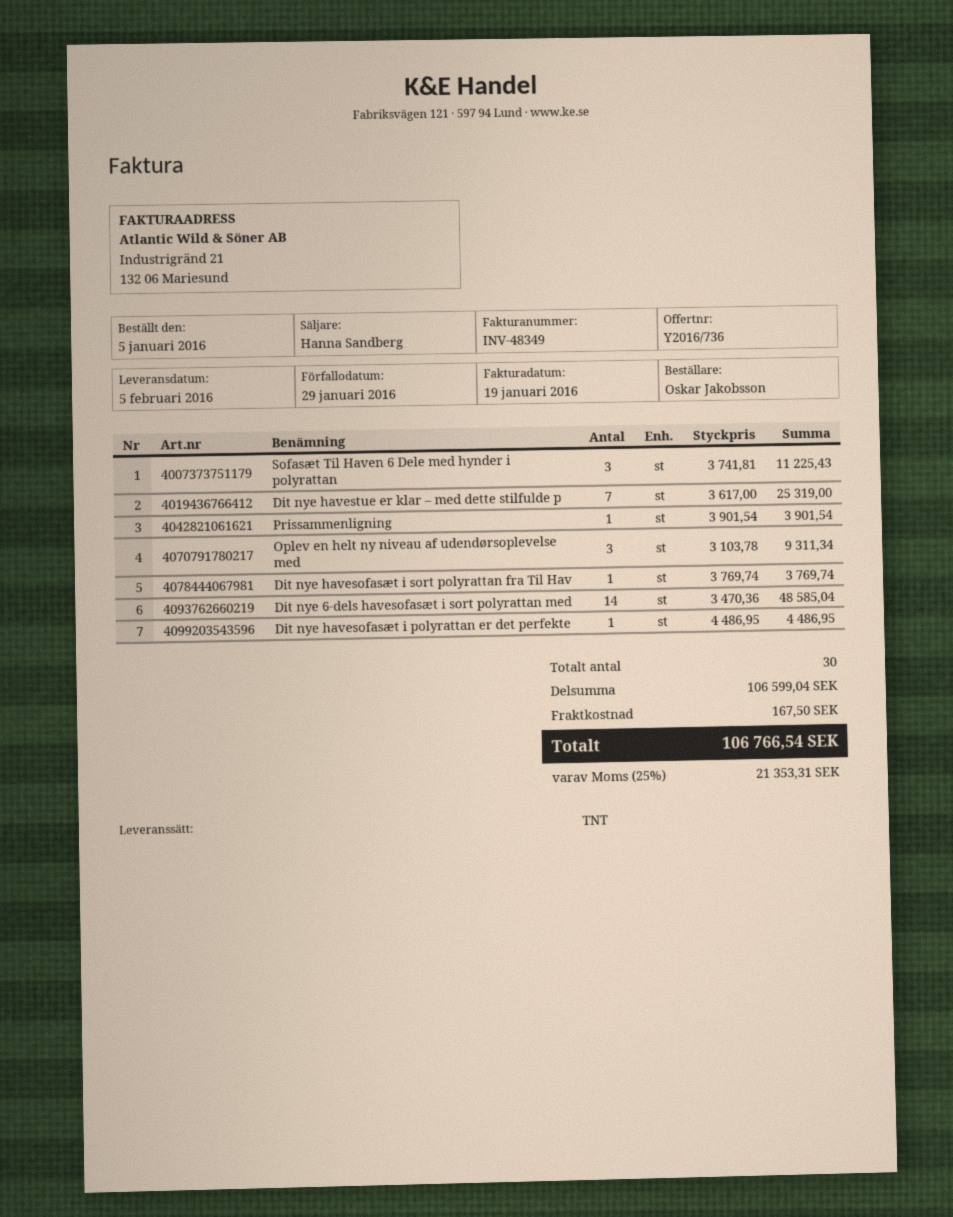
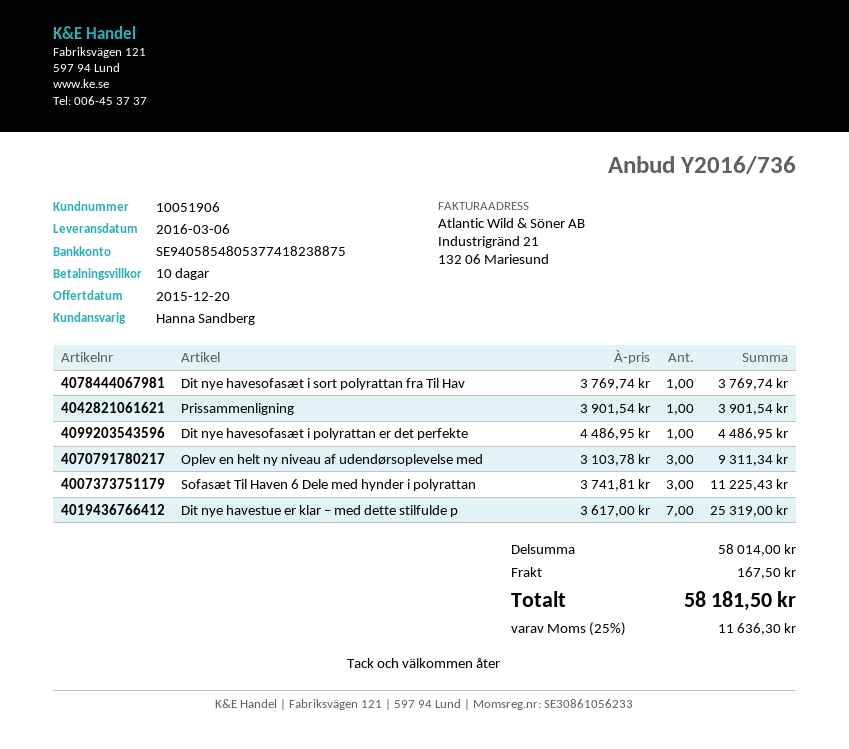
delivery date: 2016-02-05 -> 2016-03-06
Dit nye 6-dels havesofasæt i sort polyrattan med: 14 x 3470.36 = 48585.04 -> none
subtotal: 106599.04 -> 58014.00
tax: 25% = 21353.31 -> 25% = 11636.30
total: 106766.54 -> 58181.50

